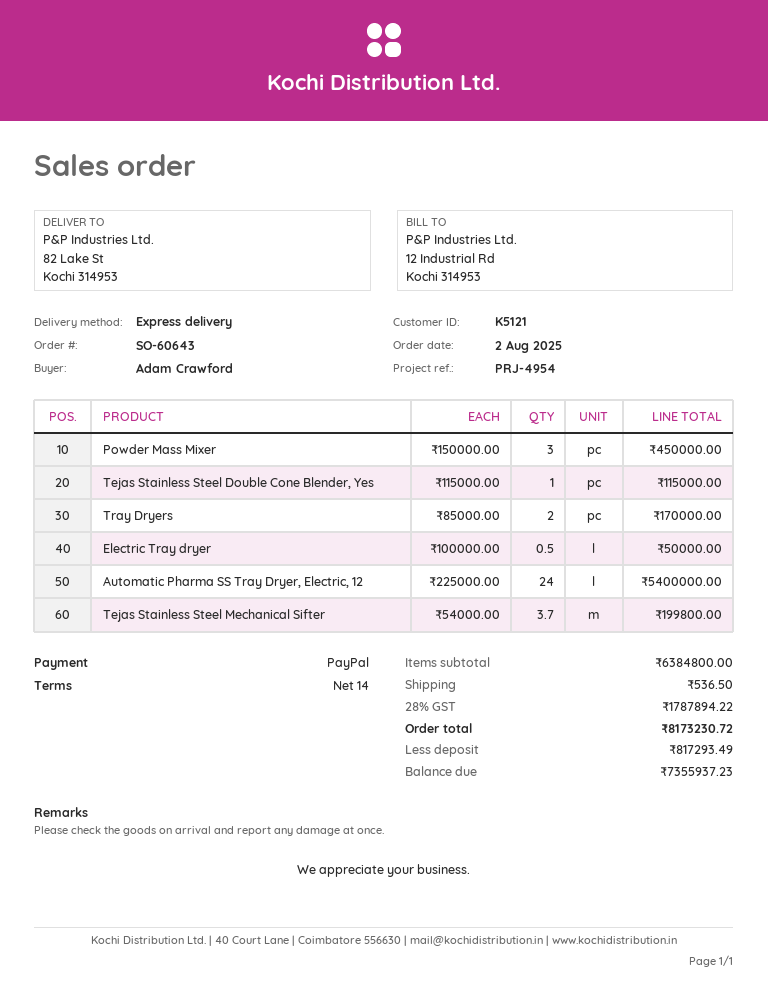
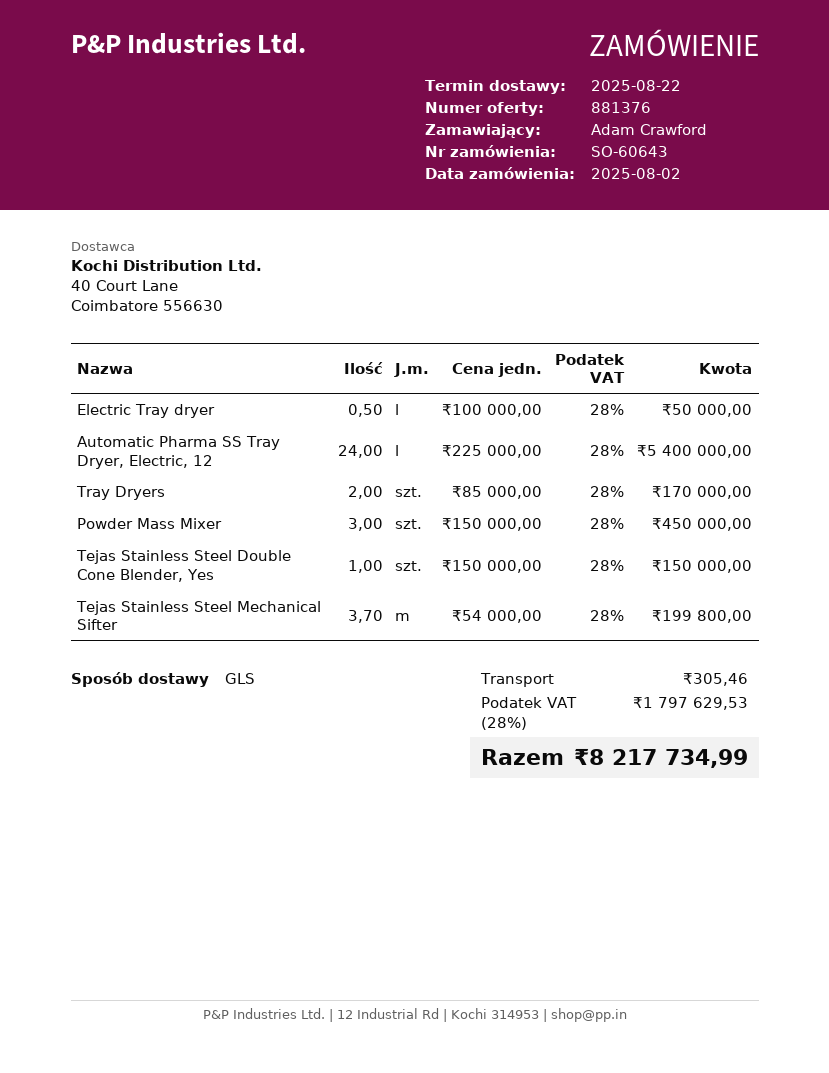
shipping method: express -> GLS
Tejas Stainless Steel Double Cone Blender, Yes: 1 x 115000.00 = 115000.00 -> 1 x 150000.00 = 150000.00
shipping: 536.50 -> 305.46
tax: 28% = 1787894.22 -> 28% = 1797629.53
total: 8173230.72 -> 8217734.99

